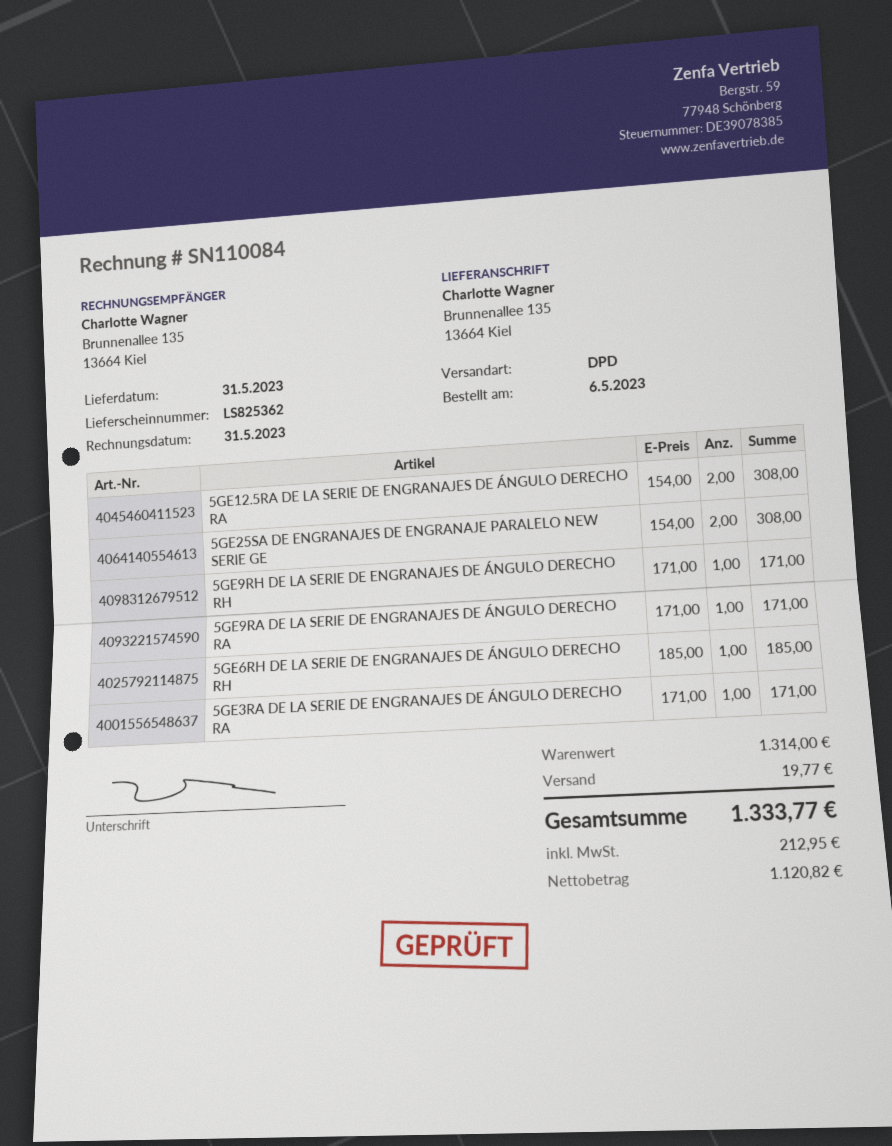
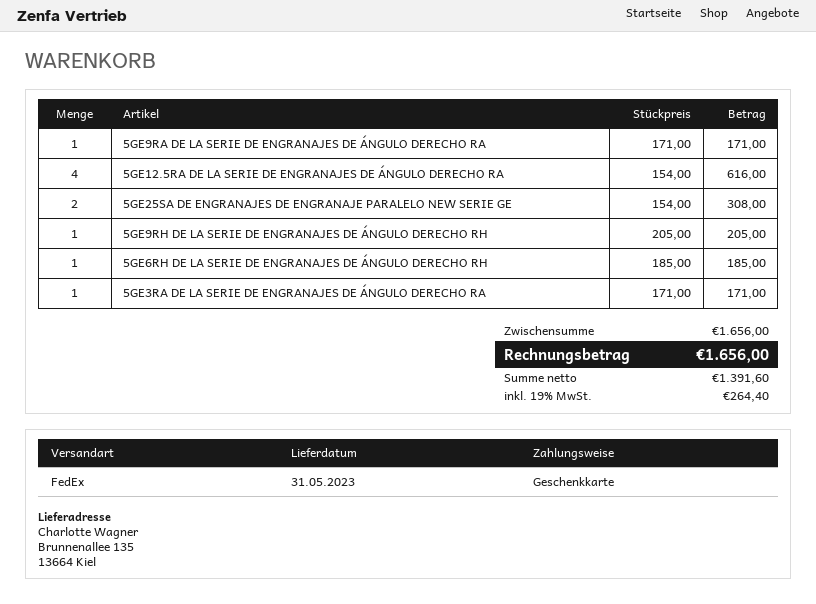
shipping method: DPD -> FedEx
5GE12.5RA DE LA SERIE DE ENGRANAJES DE ÁNGULO DERECHO RA: 2 x 154.00 = 308.00 -> 4 x 154.00 = 616.00
5GE9RH DE LA SERIE DE ENGRANAJES DE ÁNGULO DERECHO RH: 1 x 171.00 = 171.00 -> 1 x 205.00 = 205.00
subtotal: 1314.00 -> 1656.00
shipping: 19.77 -> none
net: 1120.82 -> 1391.60
tax: 212.95 -> 264.40
total: 1333.77 -> 1656.00

